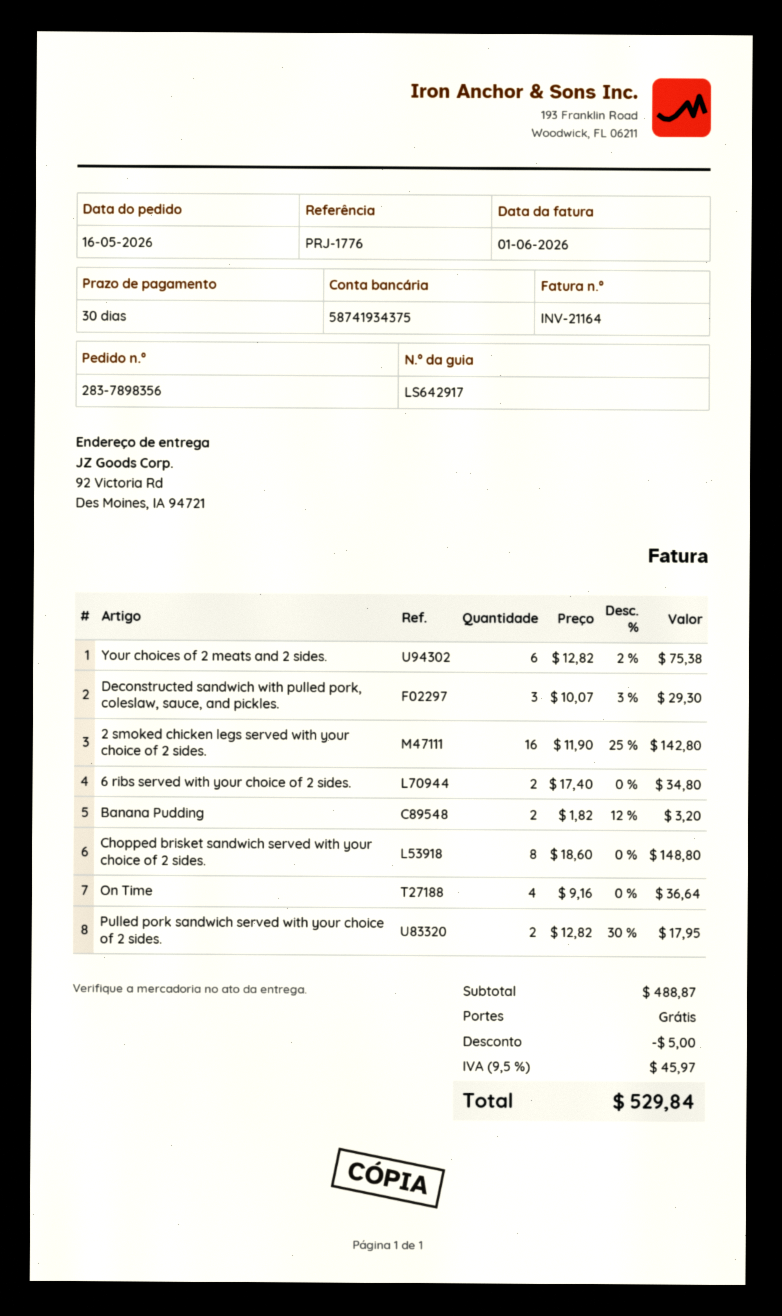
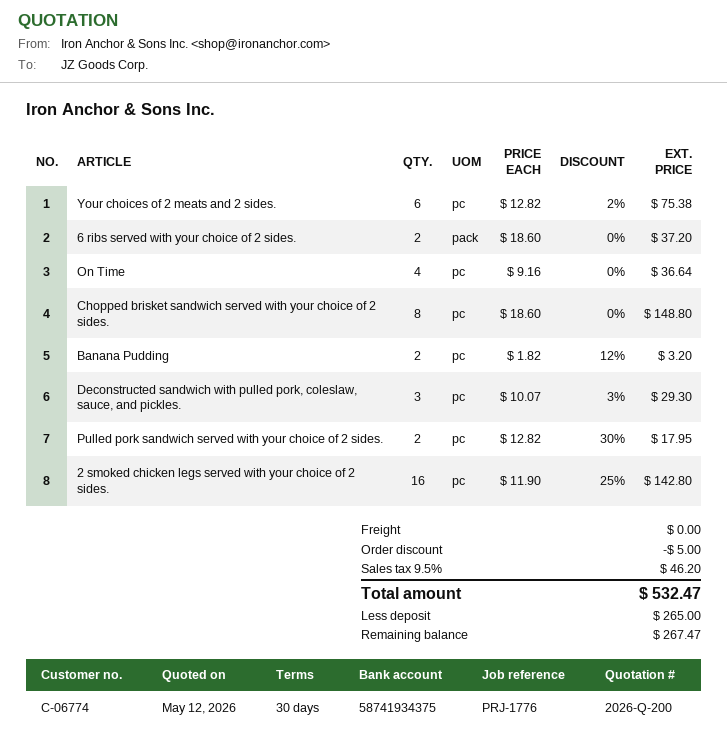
6 ribs served with your choice of 2 sides.: 2 x 17.40 = 34.80 -> 2 x 18.60 = 37.20
tax: 9.5% = 45.97 -> 9.5% = 46.20
total: 529.84 -> 532.47

